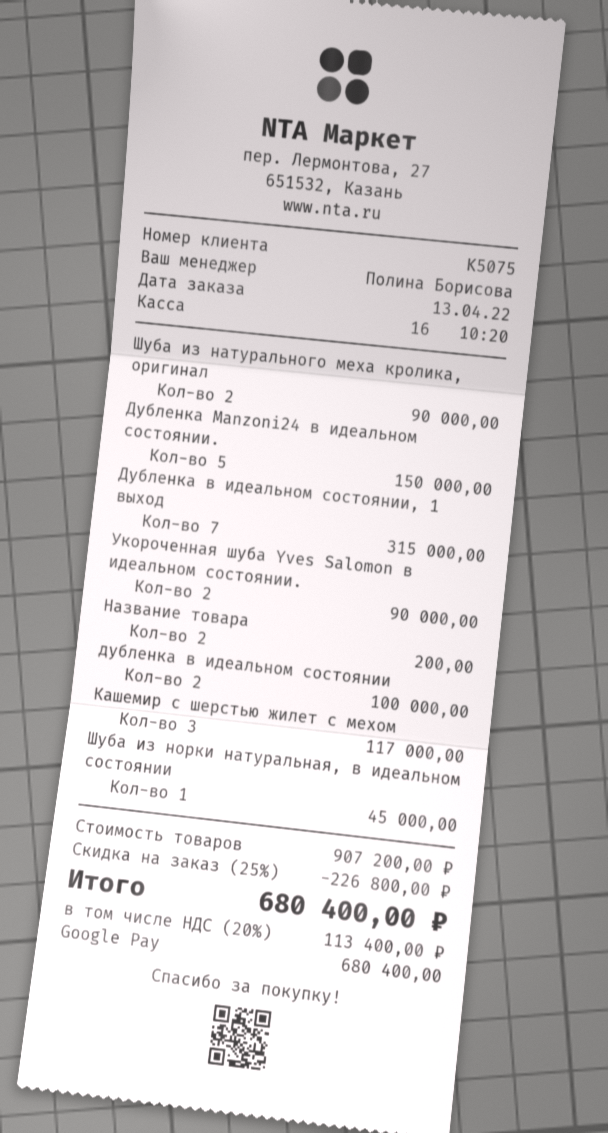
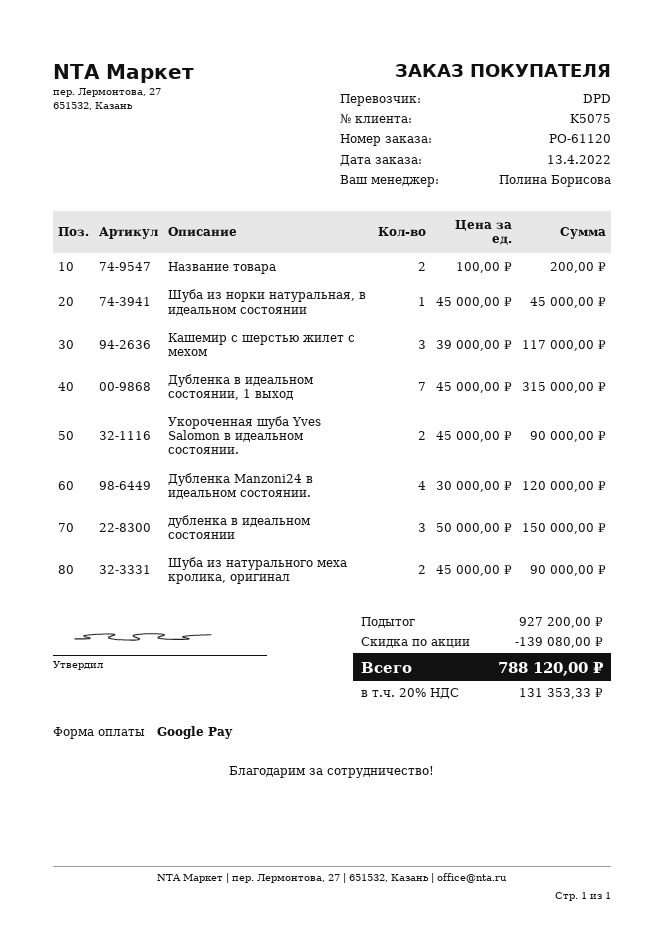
Дубленка Manzoni24 в идеальном состоянии.: 5 for 150000.00 -> 4 for 120000.00
дубленка в идеальном состоянии: 2 for 100000.00 -> 3 for 150000.00
subtotal: 907200.00 -> 927200.00
discount: 226800.00 -> 139080.00
tax: 20% = 113400.00 -> 20% = 131353.33
total: 680400.00 -> 788120.00

